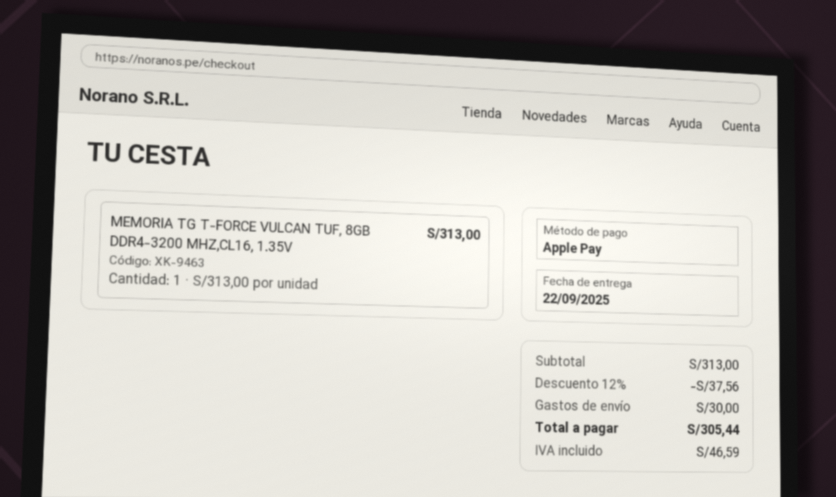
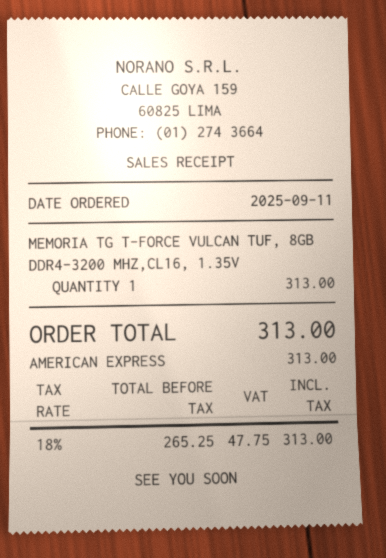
payment method: Apple Pay -> American Express
discount: 12% = 37.56 -> none
shipping: 30.00 -> none
tax: 46.59 -> 47.75
total: 305.44 -> 313.00

